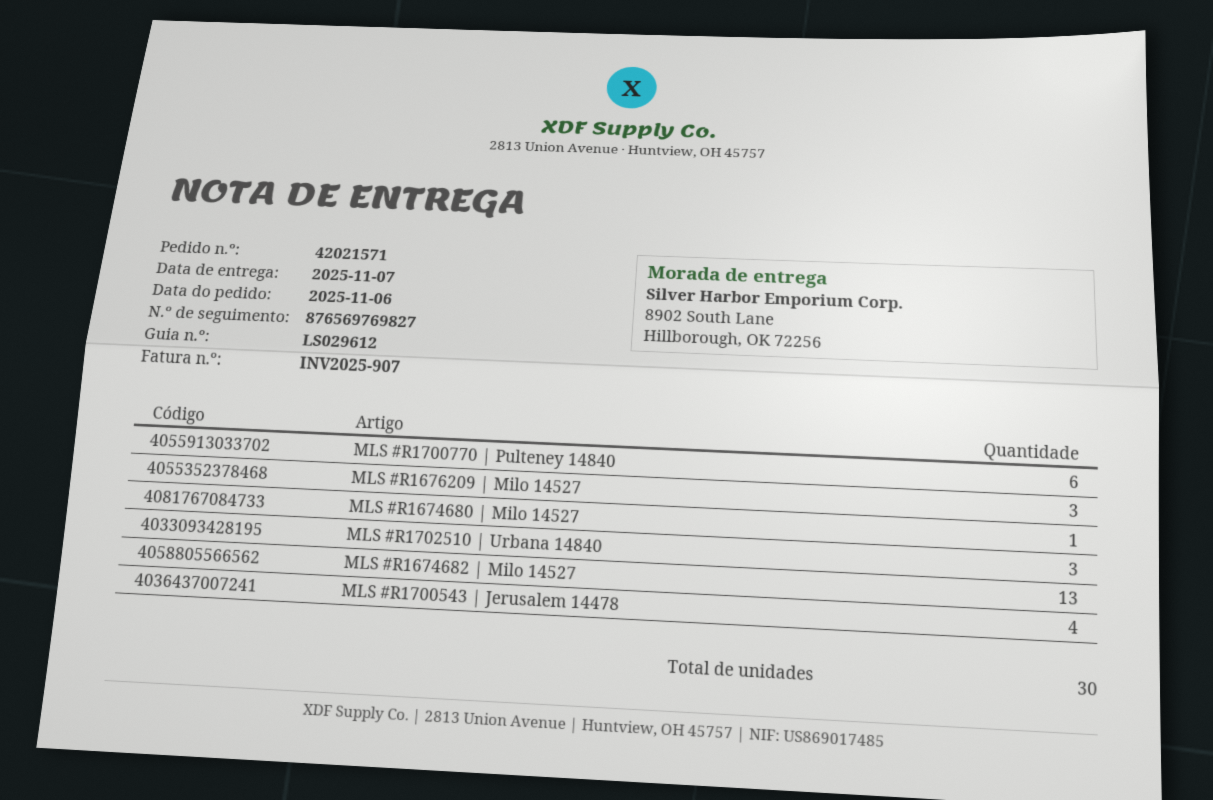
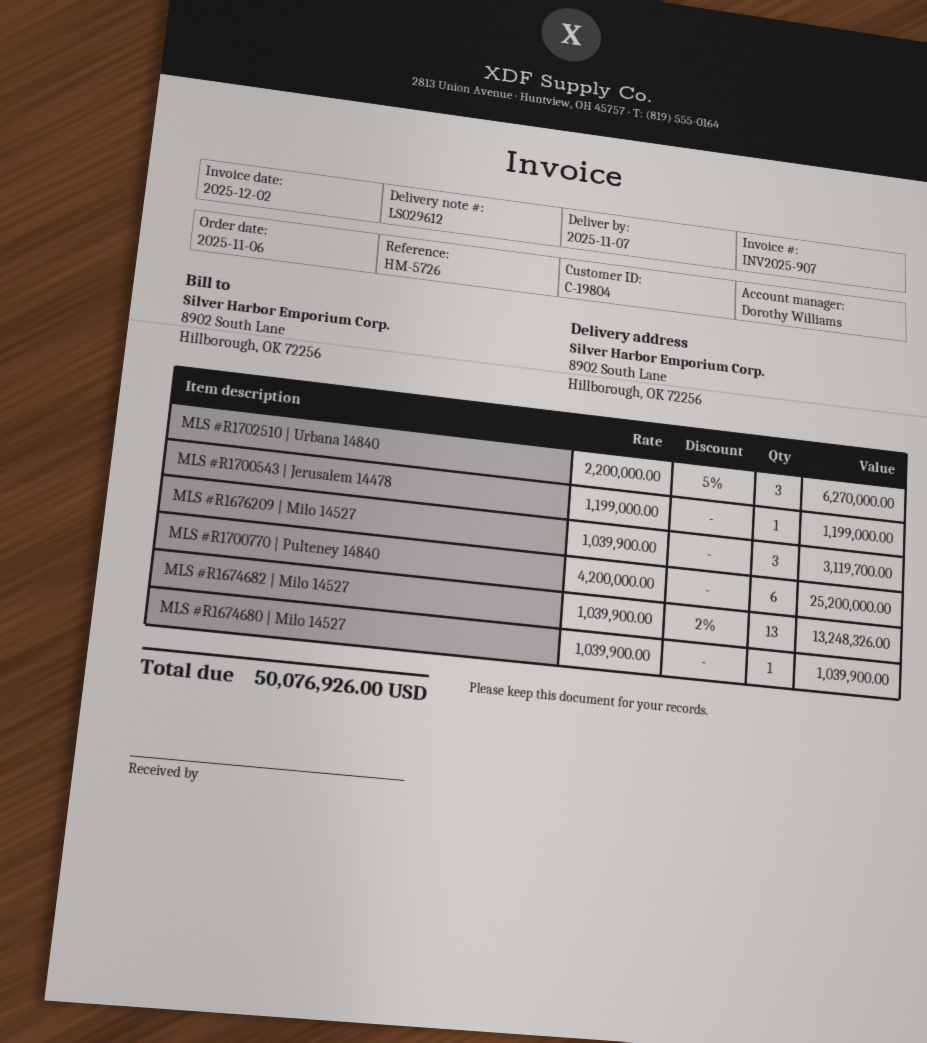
MLS #R1700543 | Jerusalem 14478: 4 -> 1

